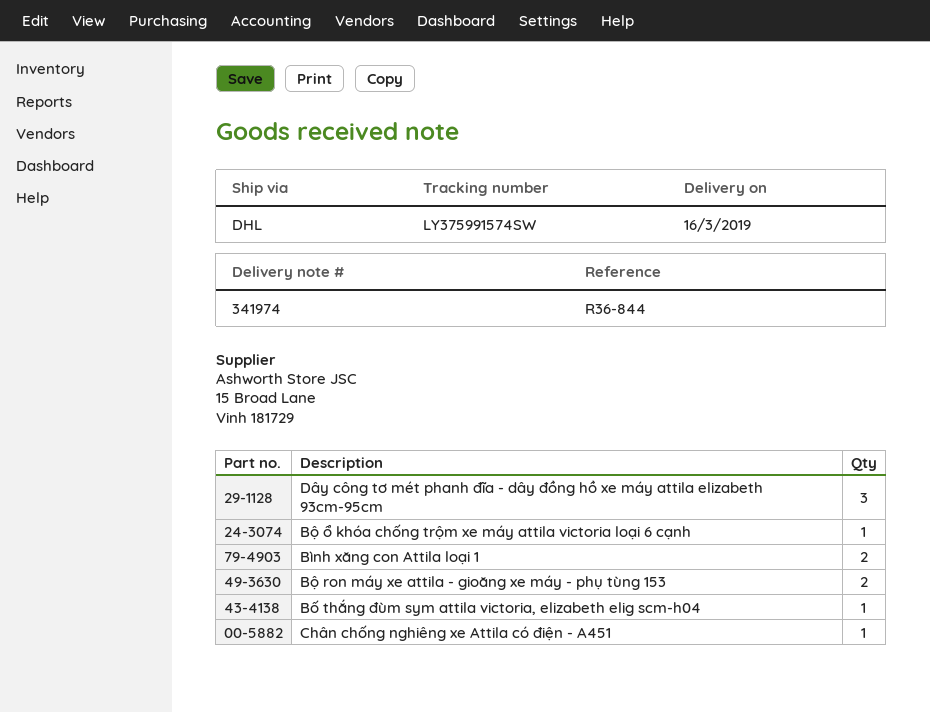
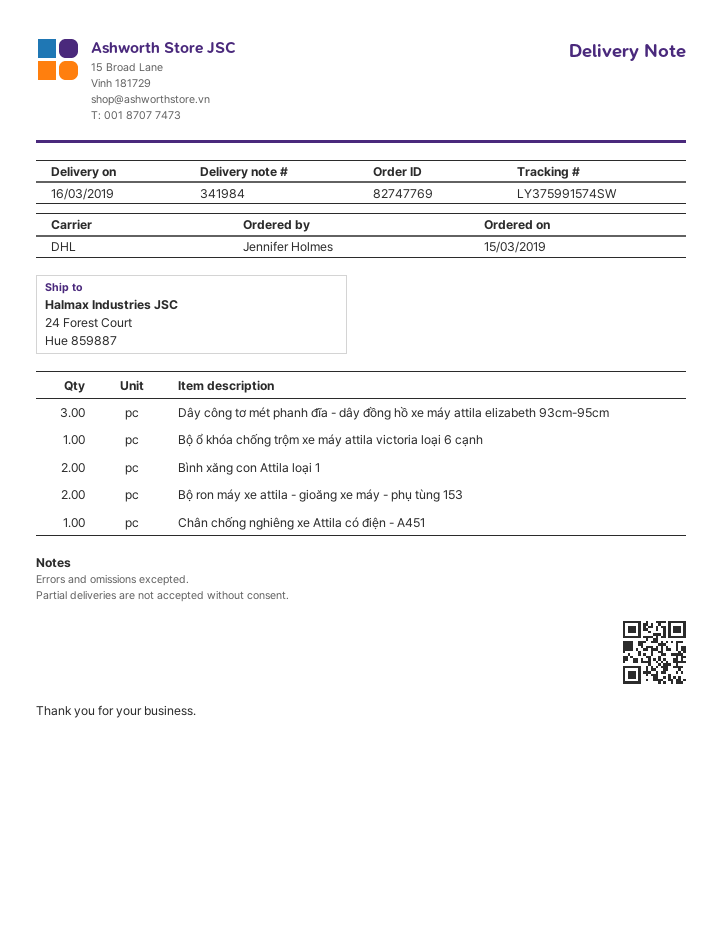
delivery note number: 341974 -> 341984
Bố thắng đùm sym attila victoria, elizabeth elig scm-h04: 1 -> none

